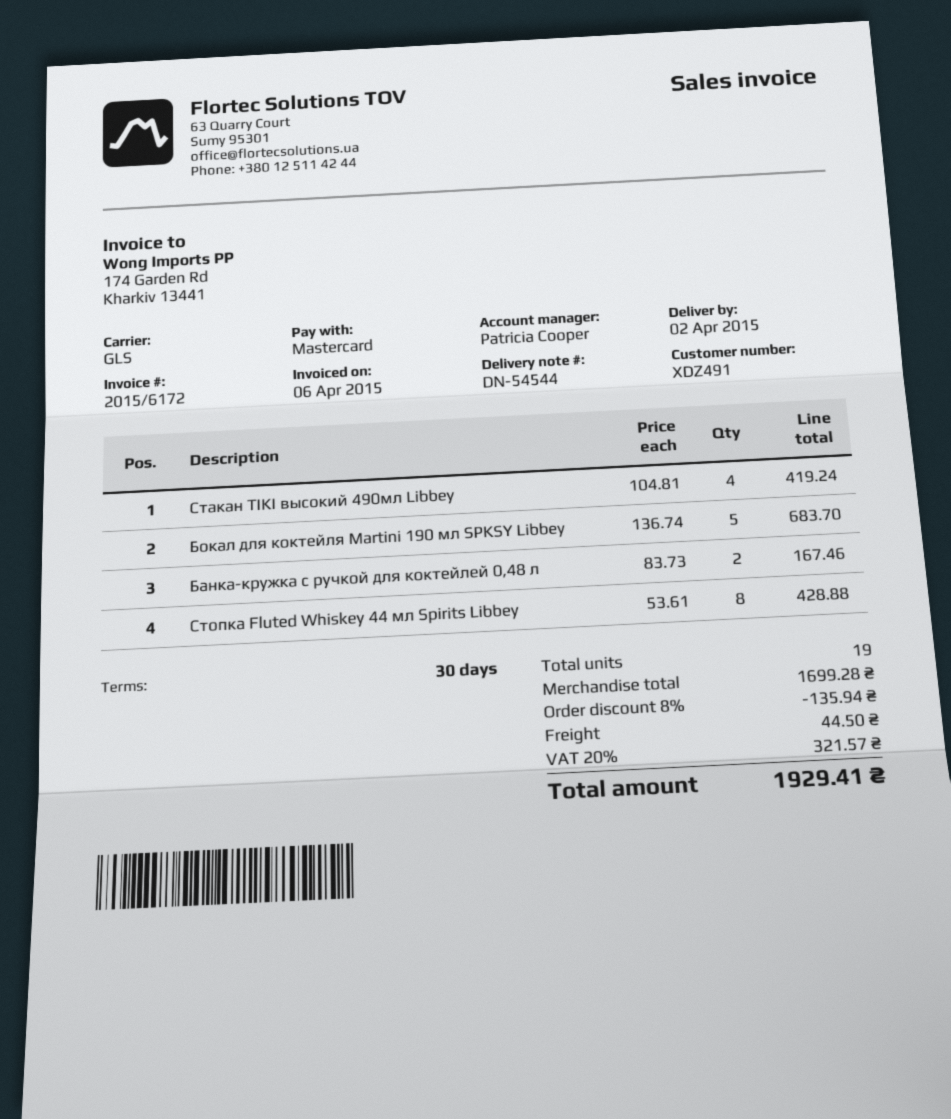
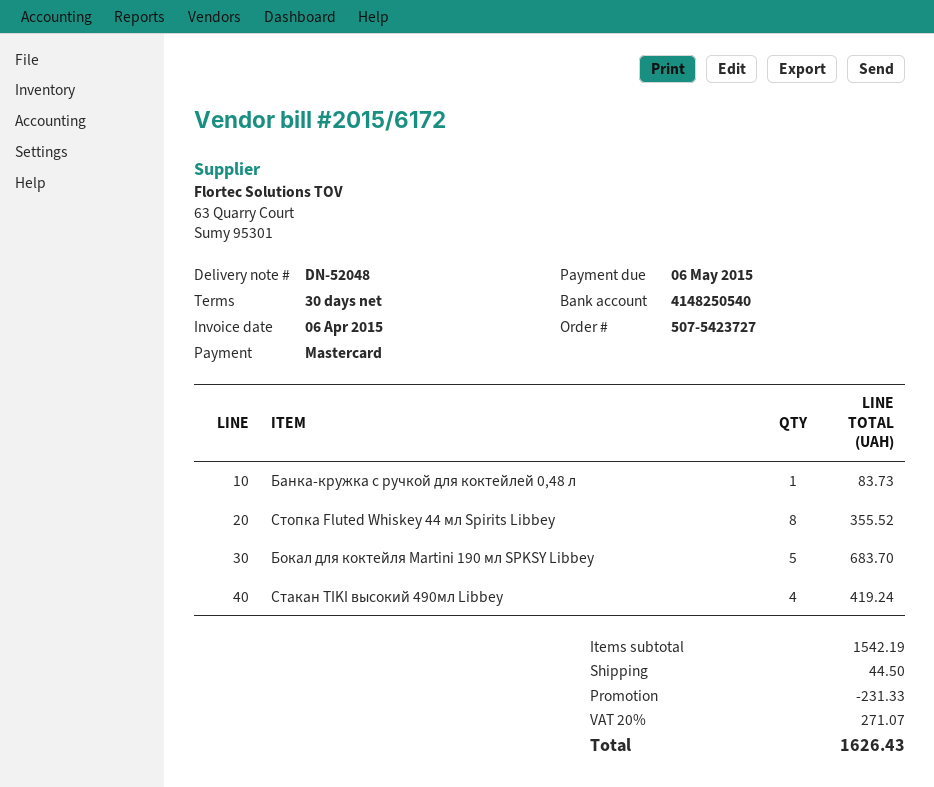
delivery note number: DN-54544 -> DN-52048
Банка-кружка c ручкой для коктейлей 0,48 л: 2 for 167.46 -> 1 for 83.73
Стопка Fluted Whiskey 44 мл Spirits Libbey: 8 for 428.88 -> 8 for 355.52
subtotal: 1699.28 -> 1542.19
discount: 135.94 -> 231.33
tax: 20% = 321.57 -> 20% = 271.07
total: 1929.41 -> 1626.43

